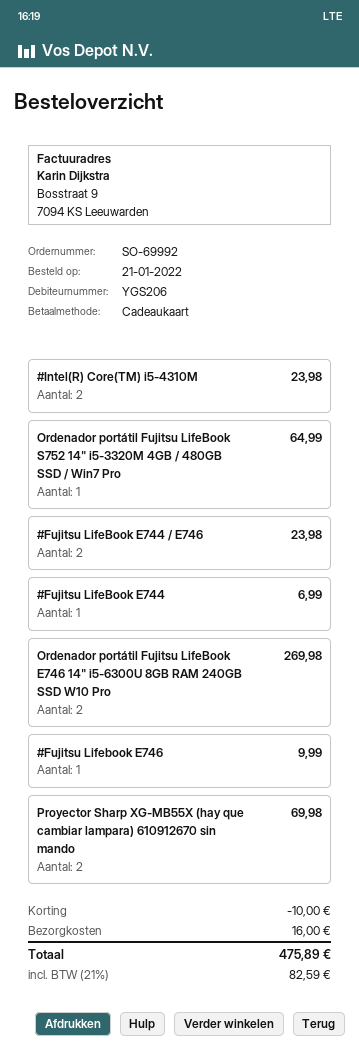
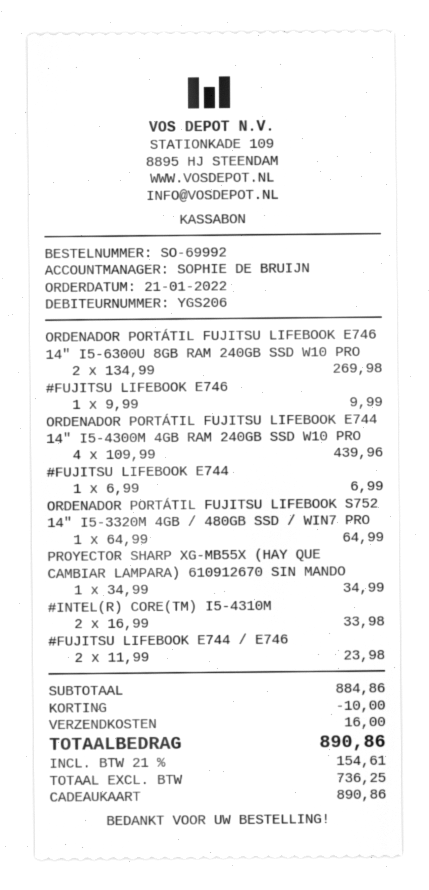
#Intel(R) Core(TM) i5-4310M: 2 for 23.98 -> 2 for 33.98
Proyector Sharp XG-MB55X (hay que cambiar lampara) 610912670 sin mando: 2 for 69.98 -> 1 for 34.99
ORDENADOR PORTÁTIL FUJITSU LIFEBOOK E744 14" I5-4300M 4GB RAM 240GB SSD W10 PRO: none -> 4 for 439.96
tax: 21% = 82.59 -> 21% = 154.61
total: 475.89 -> 890.86

